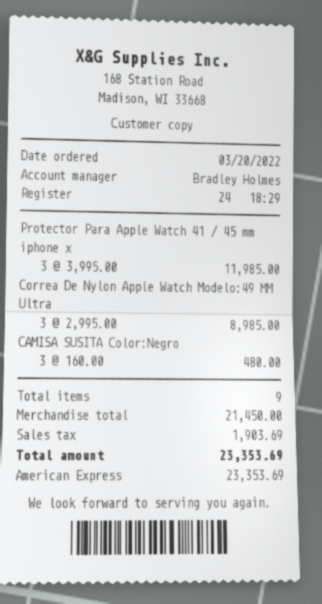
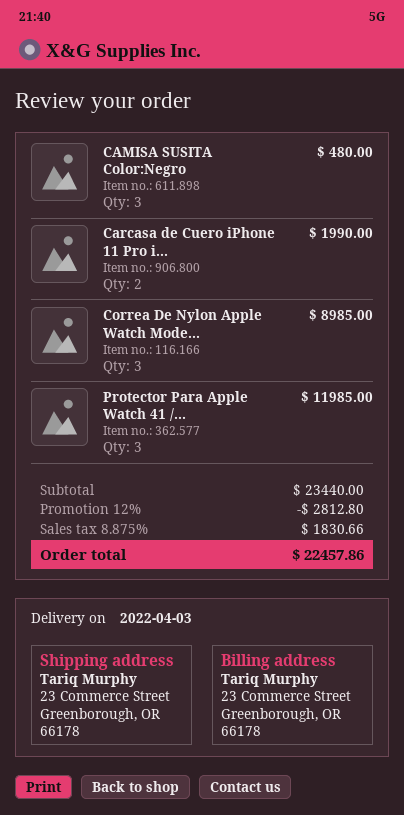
Carcasa de Cuero iPhone 11 Pro i...: none -> 2 for 1990.00
subtotal: 21450.00 -> 23440.00
discount: none -> 12% = 2812.80
tax: 1903.69 -> 1830.66
total: 23353.69 -> 22457.86

